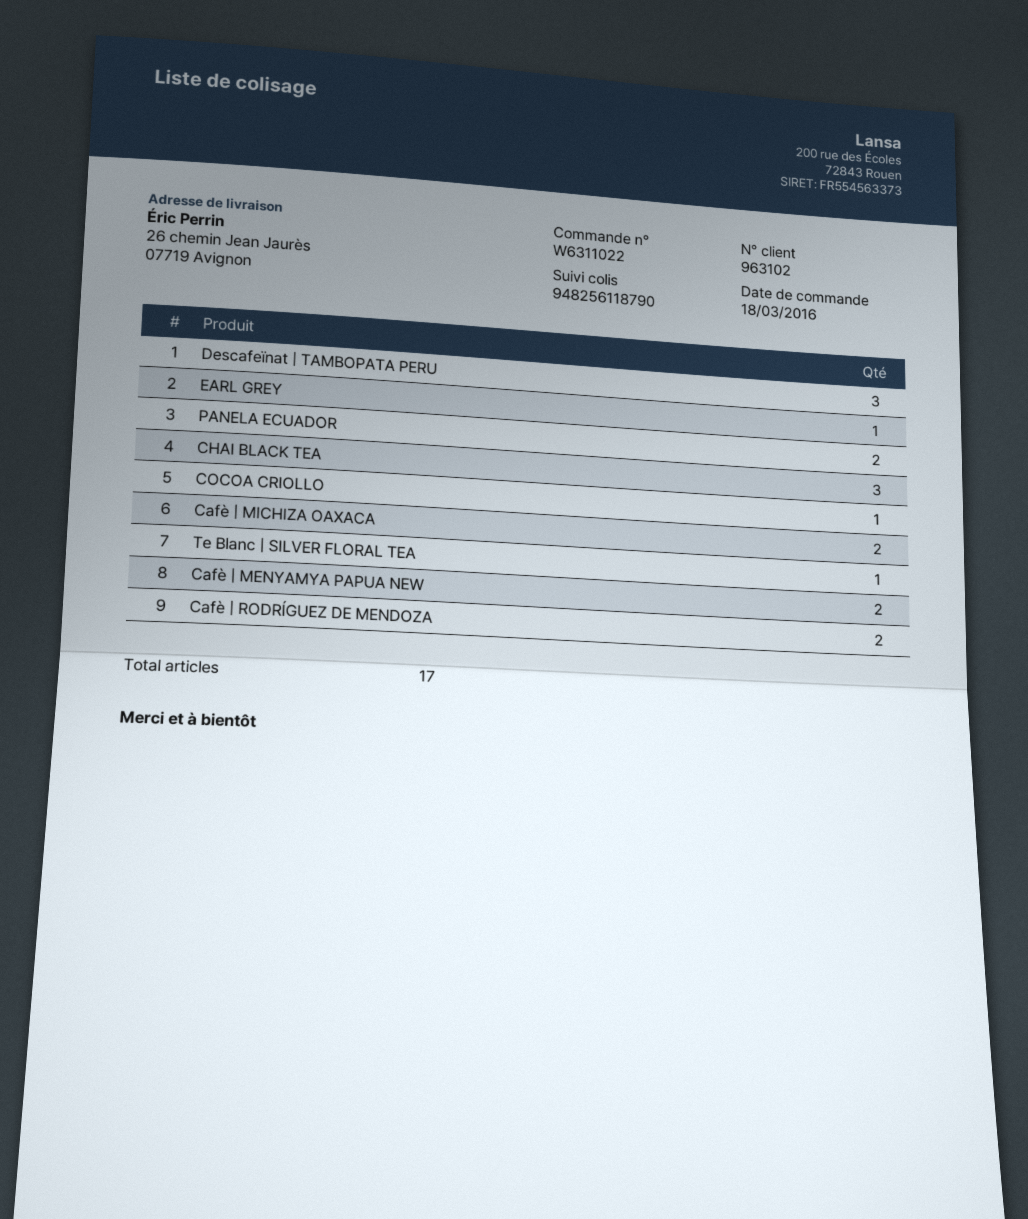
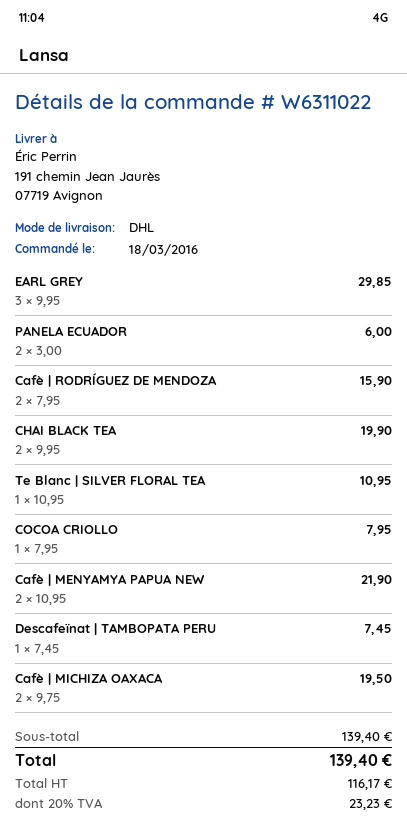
ship to: 26 chemin Jean Jaurès, 07719 Avignon -> 191 chemin Jean Jaurès, 07719 Avignon
Descafeïnat | TAMBOPATA PERU: 3 -> 1
EARL GREY: 1 -> 3
CHAI BLACK TEA: 3 -> 2

